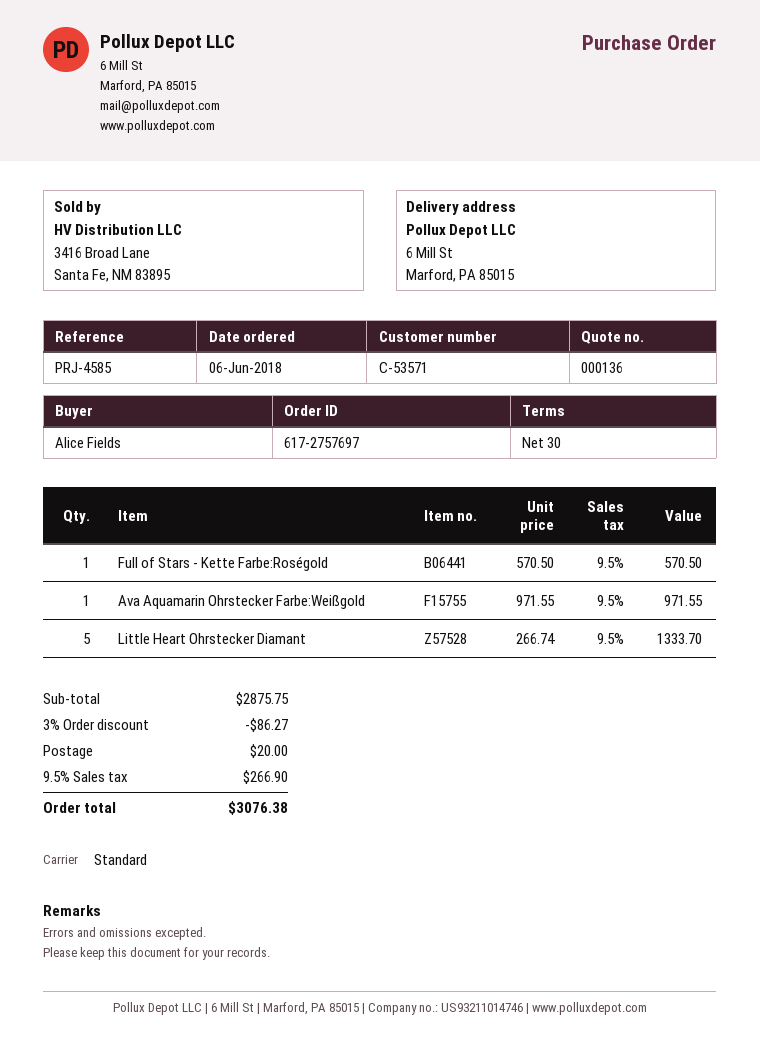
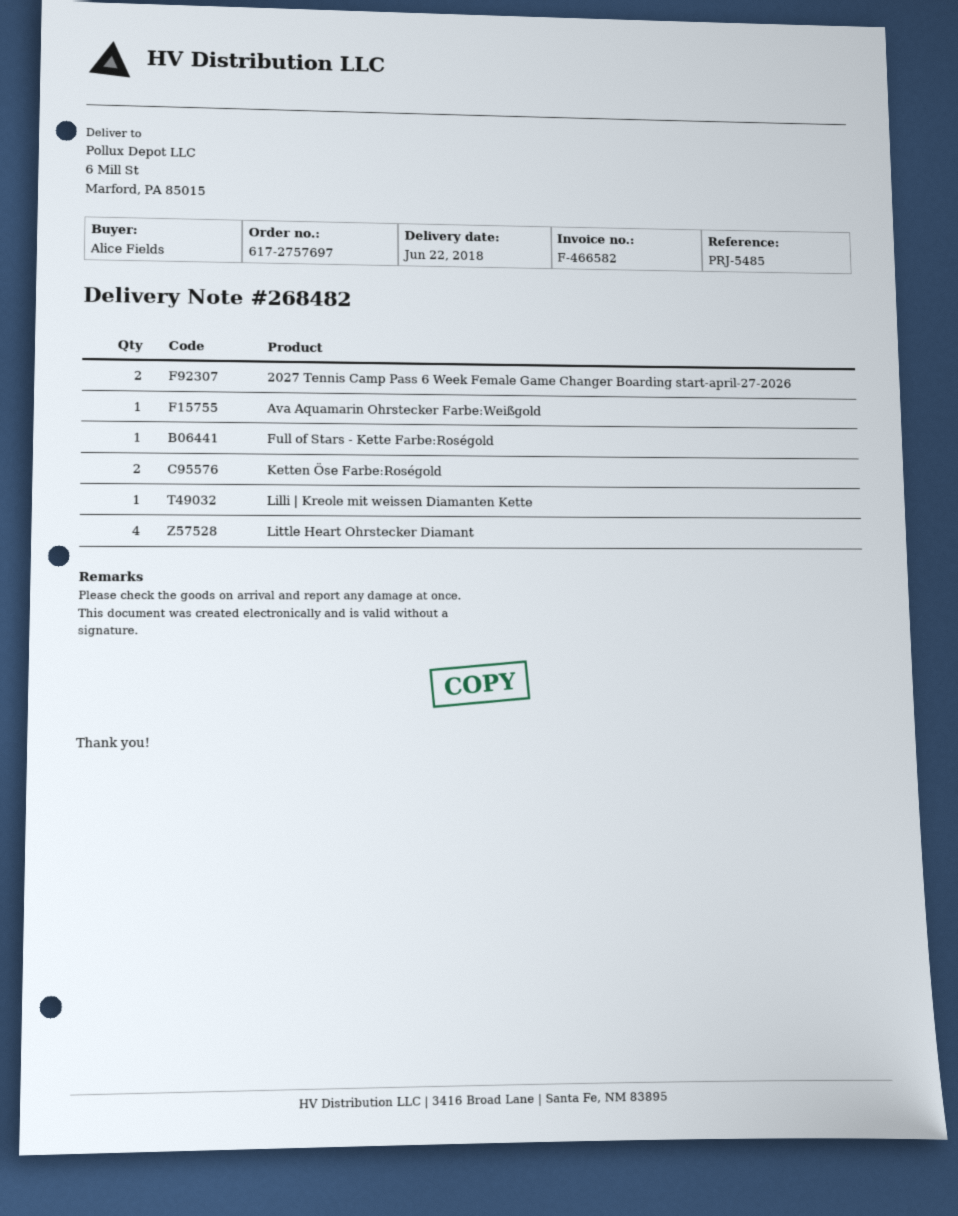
reference: PRJ-4585 -> PRJ-5485
Little Heart Ohrstecker Diamant: 5 -> 4
2027 Tennis Camp Pass 6 Week Female Game Changer Boarding start-april-27-2026: none -> 2
Ketten Öse Farbe:Roségold: none -> 2
Lilli | Kreole mit weissen Diamanten Kette: none -> 1

